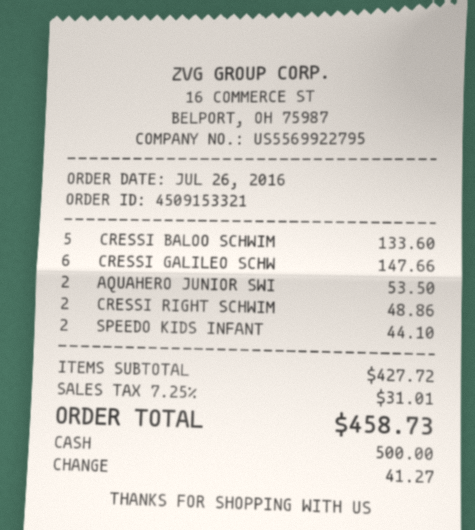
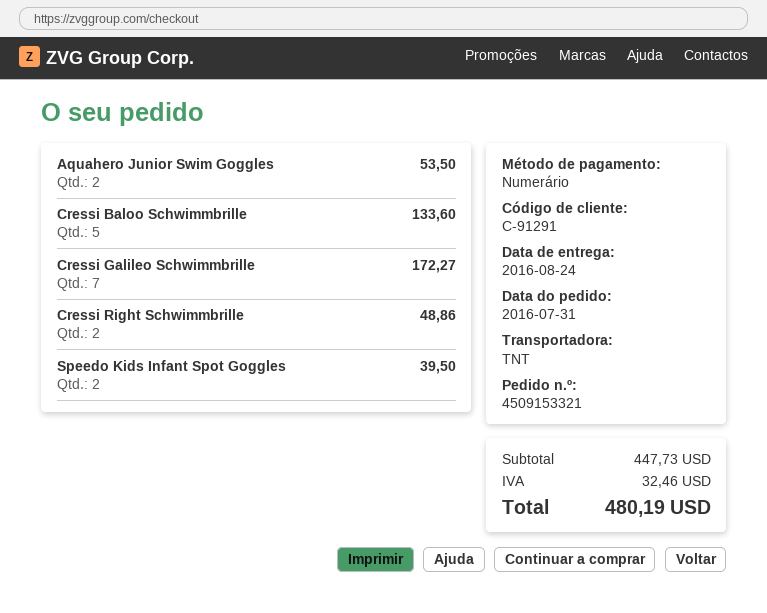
order date: 2016-07-26 -> 2016-07-31
CRESSI GALILEO SCHW: 6 for 147.66 -> 7 for 172.27
SPEEDO KIDS INFANT: 2 for 44.10 -> 2 for 39.50
subtotal: 427.72 -> 447.73
tax: 31.01 -> 32.46
total: 458.73 -> 480.19

